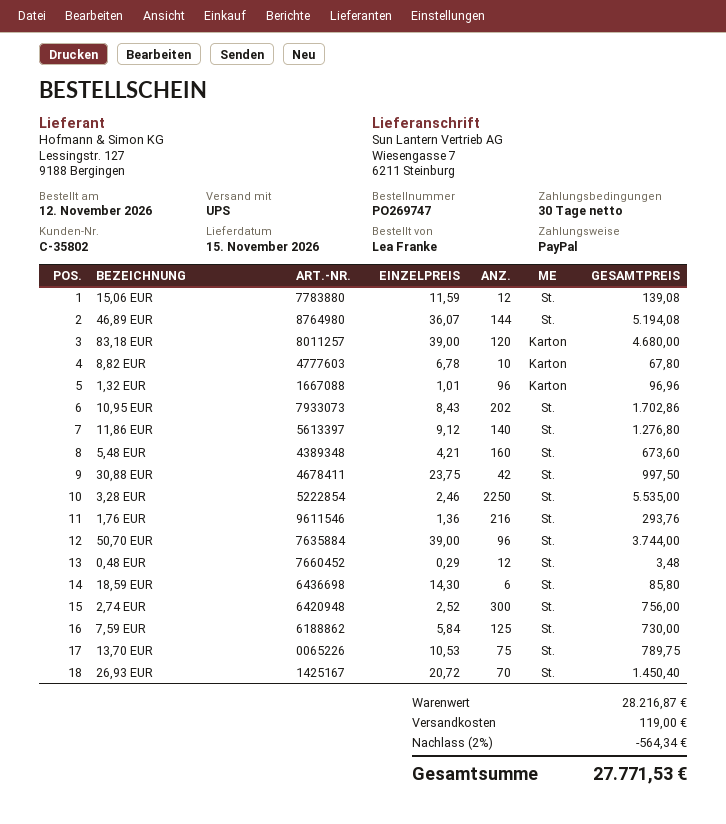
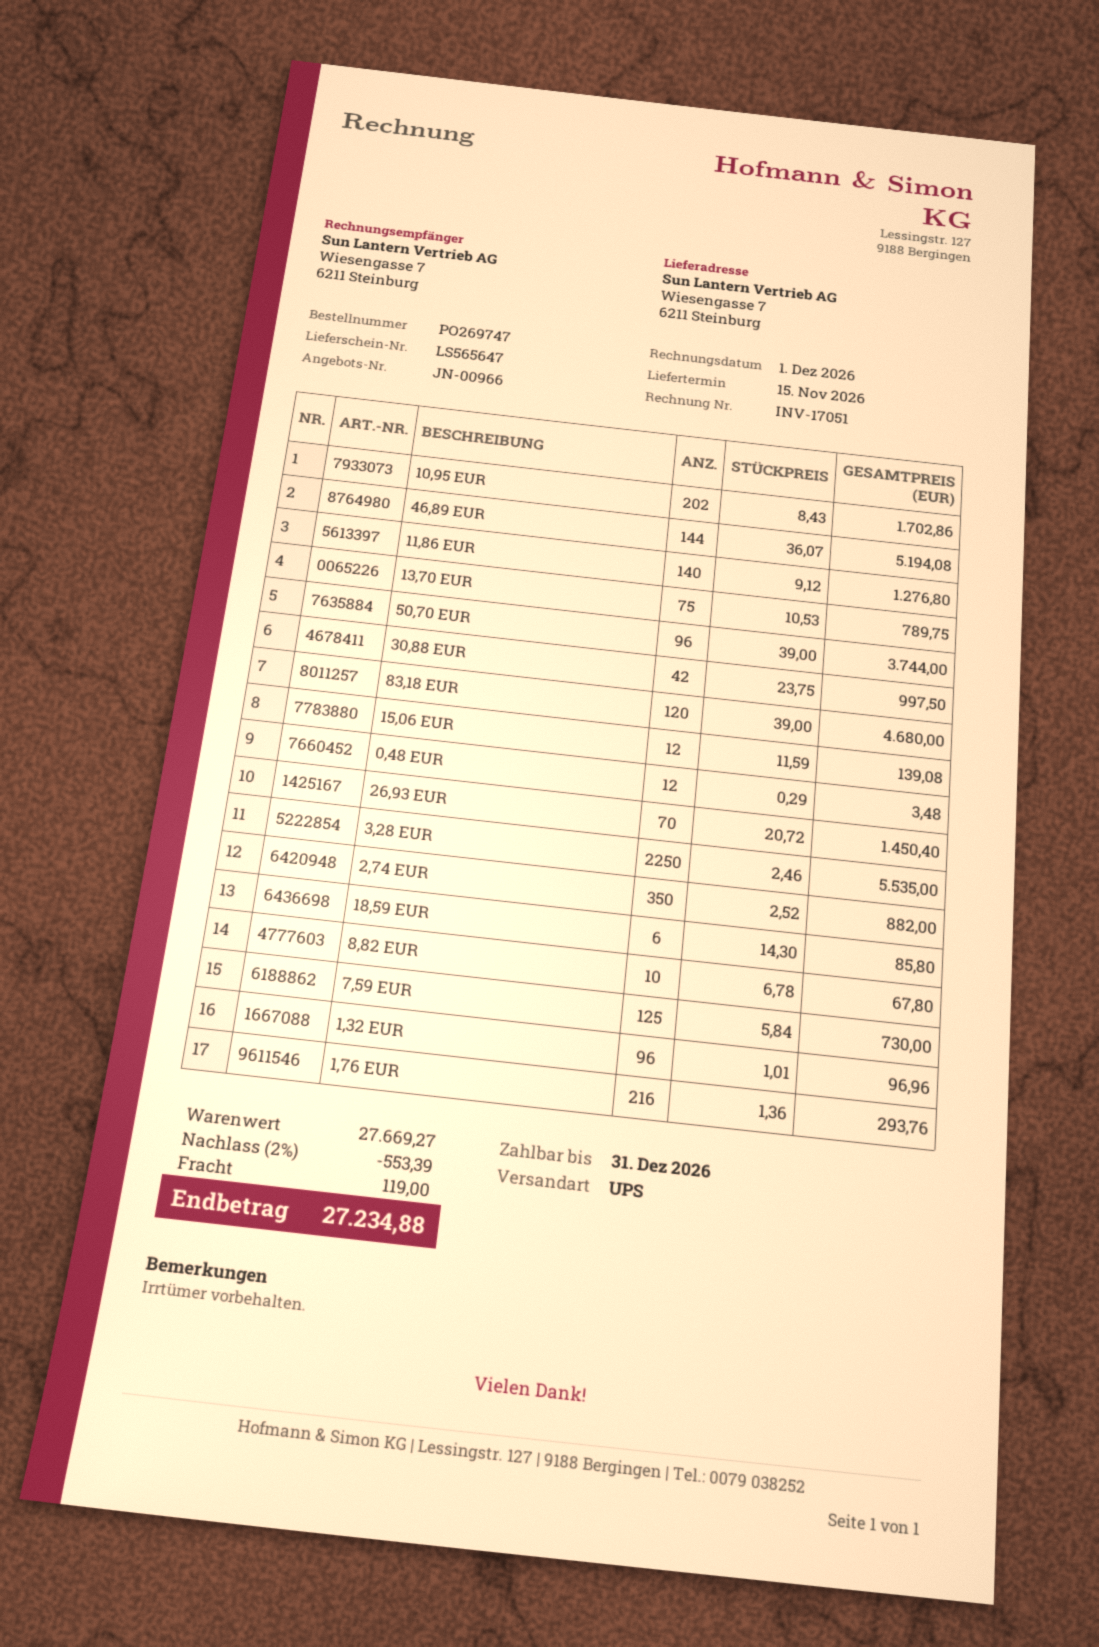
5,48 EUR: 160 x 4.21 = 673.60 -> none
2,74 EUR: 300 x 2.52 = 756.00 -> 350 x 2.52 = 882.00
subtotal: 28216.87 -> 27669.27
discount: 2% = 564.34 -> 2% = 553.39
total: 27771.53 -> 27234.88

